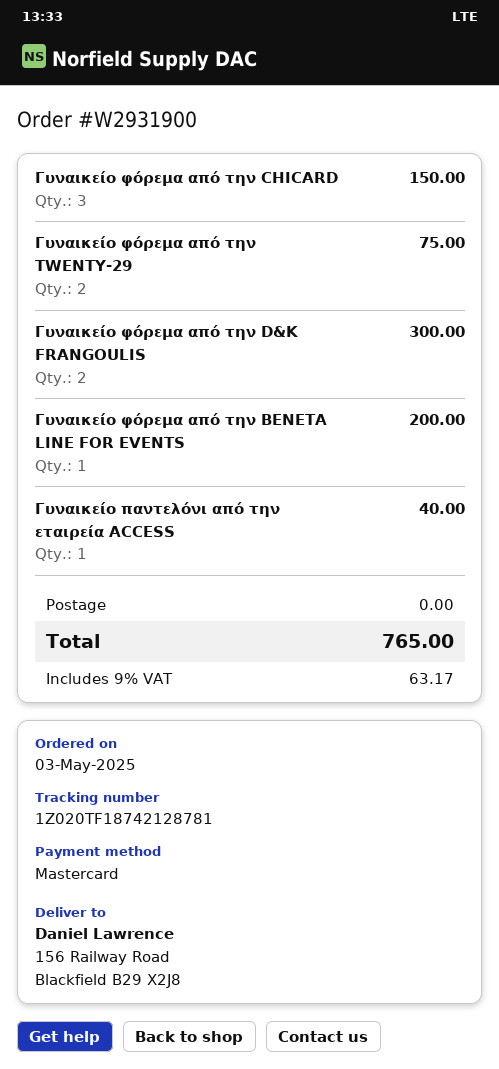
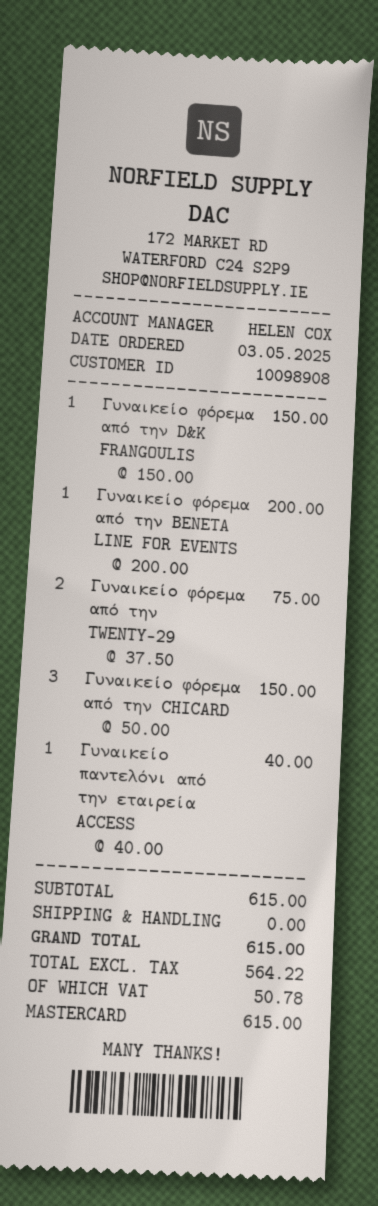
Γυναικείο φόρεμα από την D&K FRANGOULIS: 2 for 300.00 -> 1 for 150.00
tax: 63.17 -> 50.78
total: 765.00 -> 615.00

